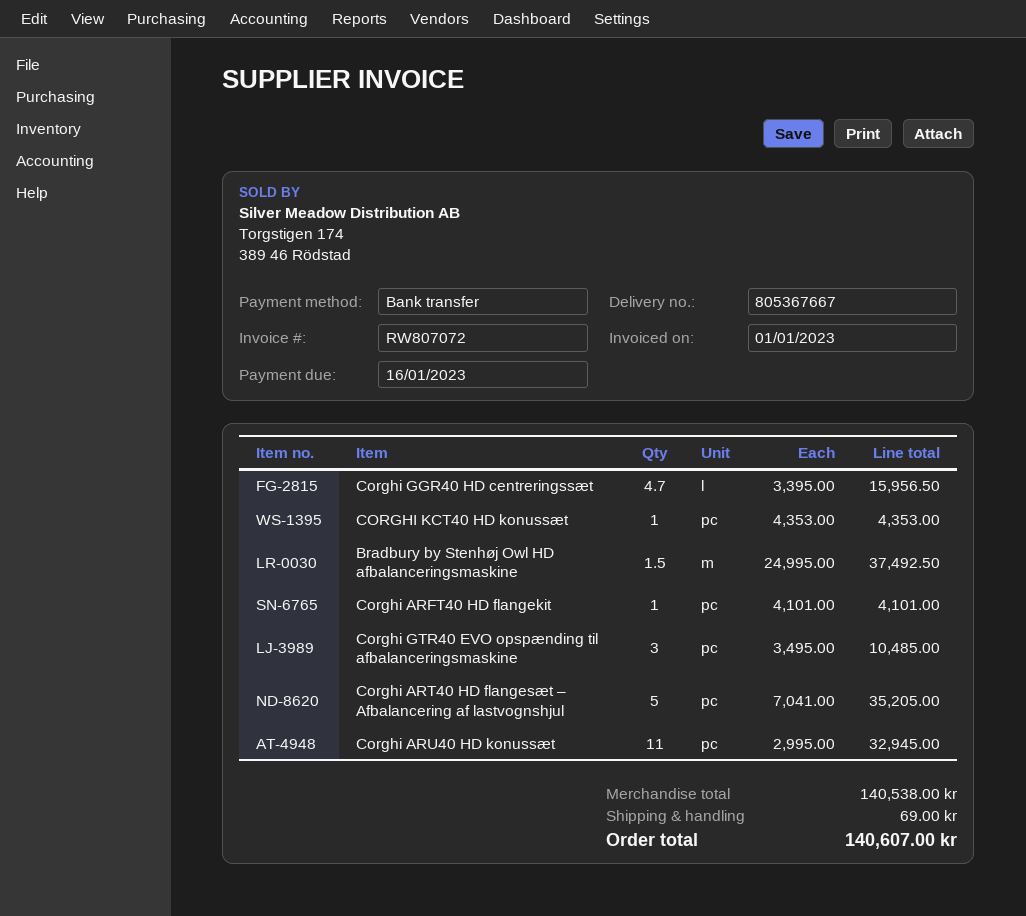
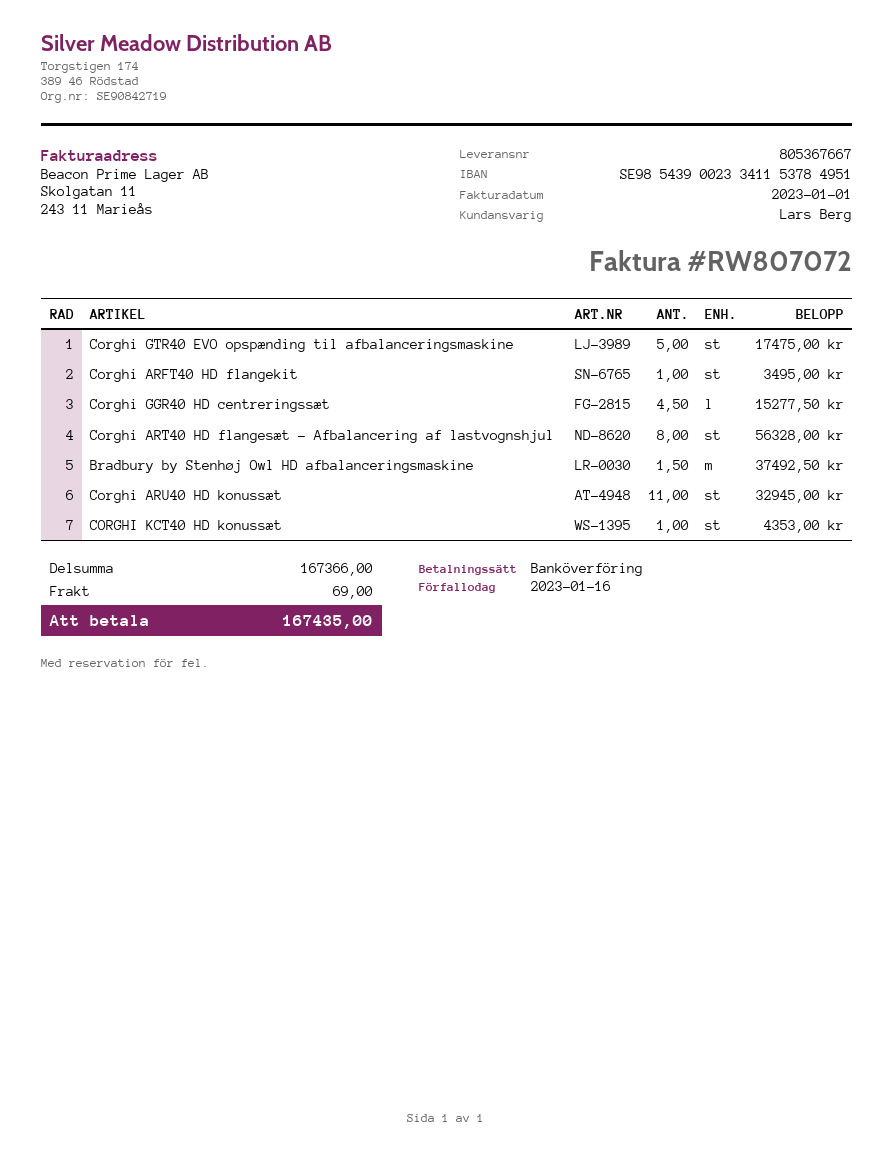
Corghi GGR40 HD centreringssæt: 4.7 for 15956.50 -> 4.5 for 15277.50
Corghi ARFT40 HD flangekit: 1 for 4101.00 -> 1 for 3495.00
Corghi GTR40 EVO opspænding til afbalanceringsmaskine: 3 for 10485.00 -> 5 for 17475.00
Corghi ART40 HD flangesæt – Afbalancering af lastvognshjul: 5 for 35205.00 -> 8 for 56328.00
subtotal: 140538.00 -> 167366.00
total: 140607.00 -> 167435.00

